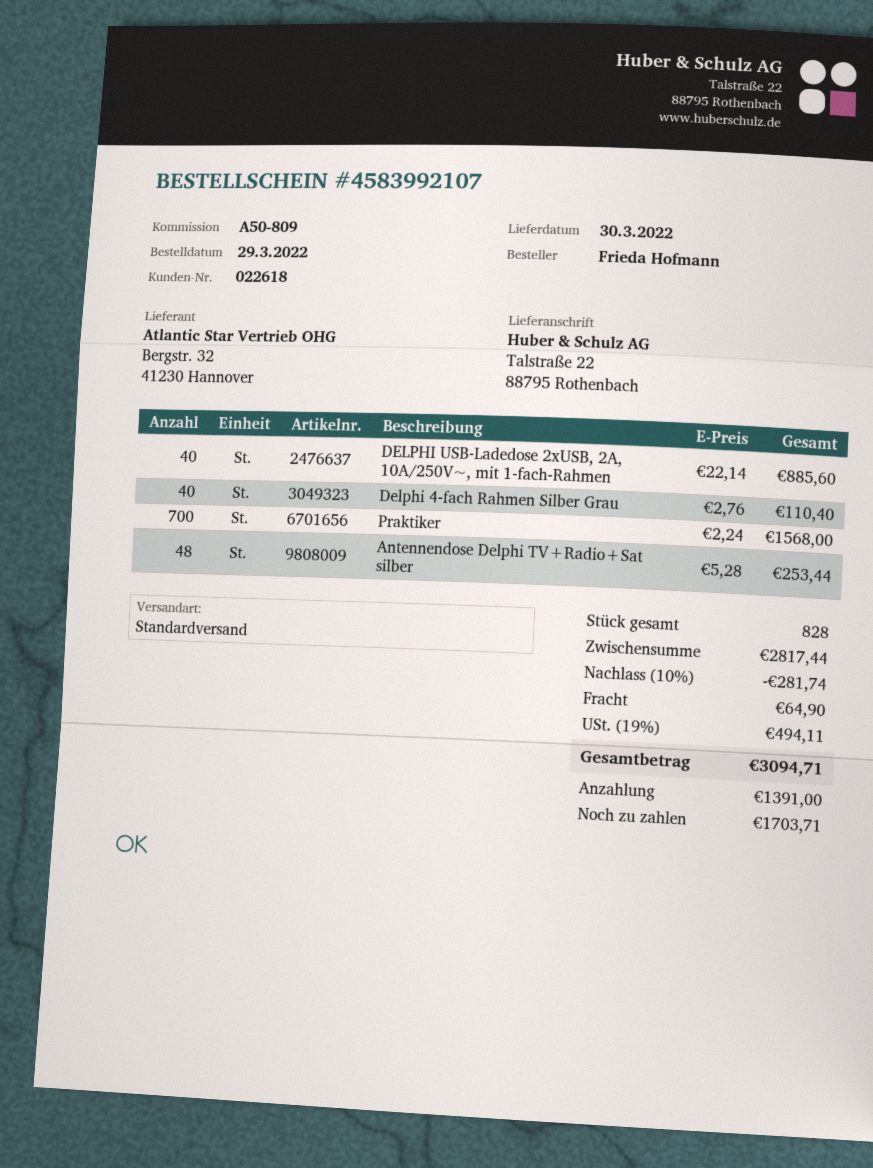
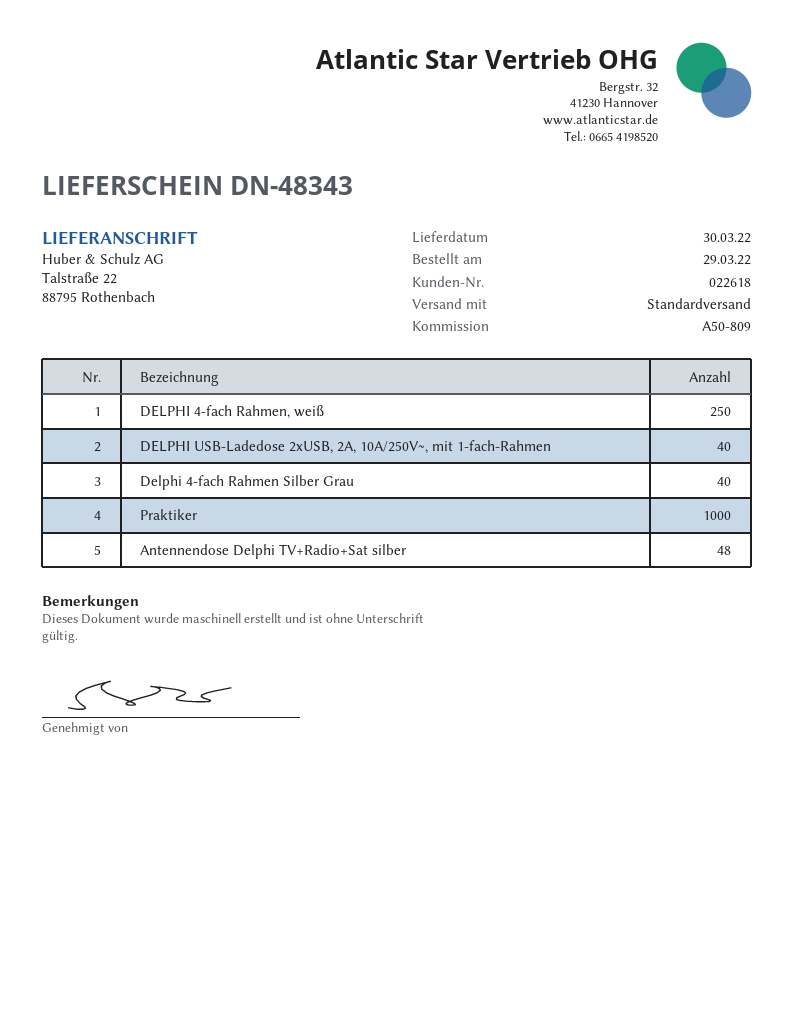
Praktiker: 700 -> 1000
DELPHI 4-fach Rahmen, weiß: none -> 250

